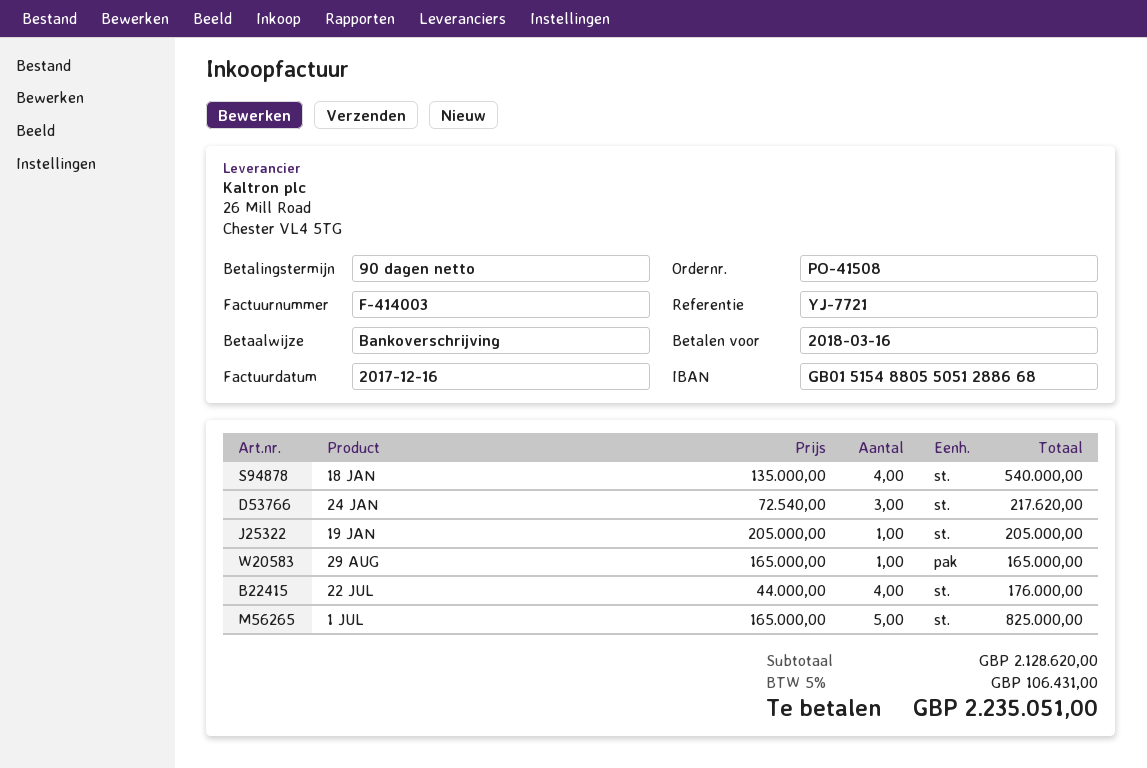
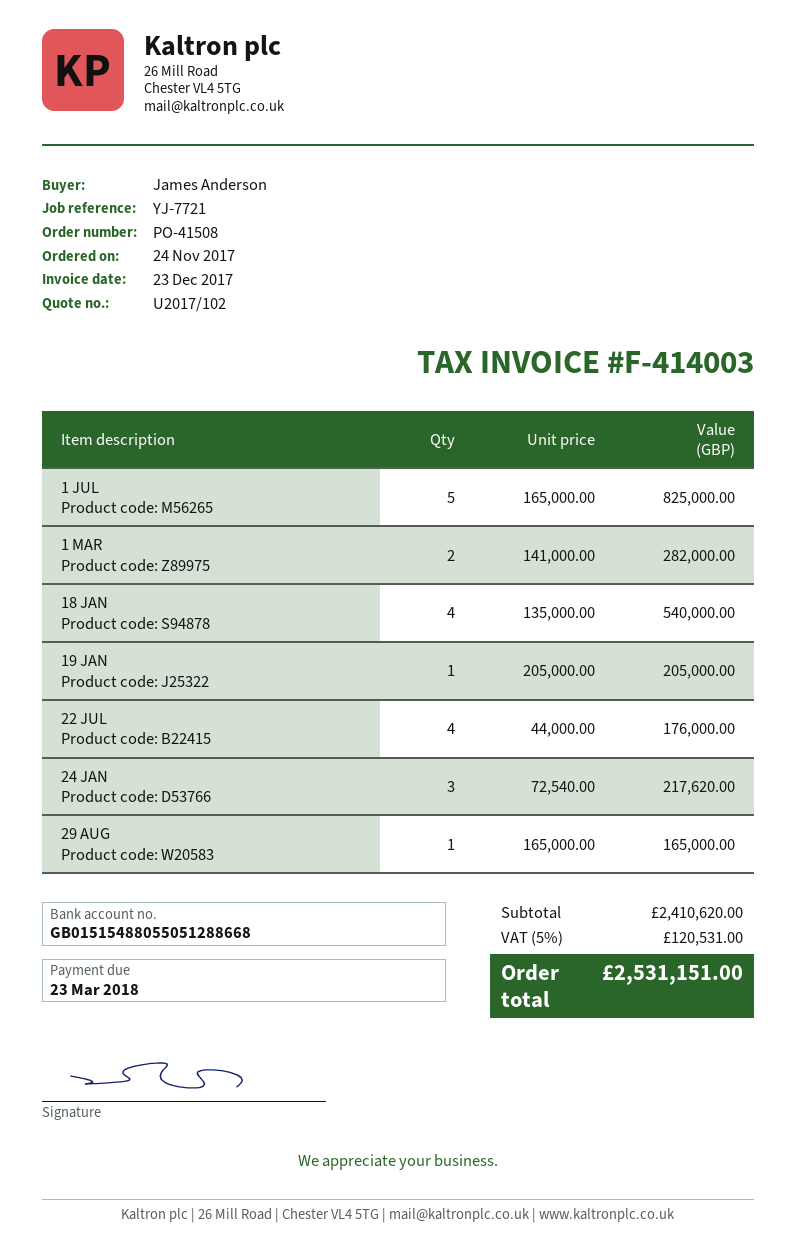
invoice date: 2017-12-16 -> 2017-12-23
due date: 2018-03-16 -> 2018-03-23
1 MAR: none -> 2 x 141000.00 = 282000.00
subtotal: 2128620.00 -> 2410620.00
tax: 5% = 106431.00 -> 5% = 120531.00
total: 2235051.00 -> 2531151.00

